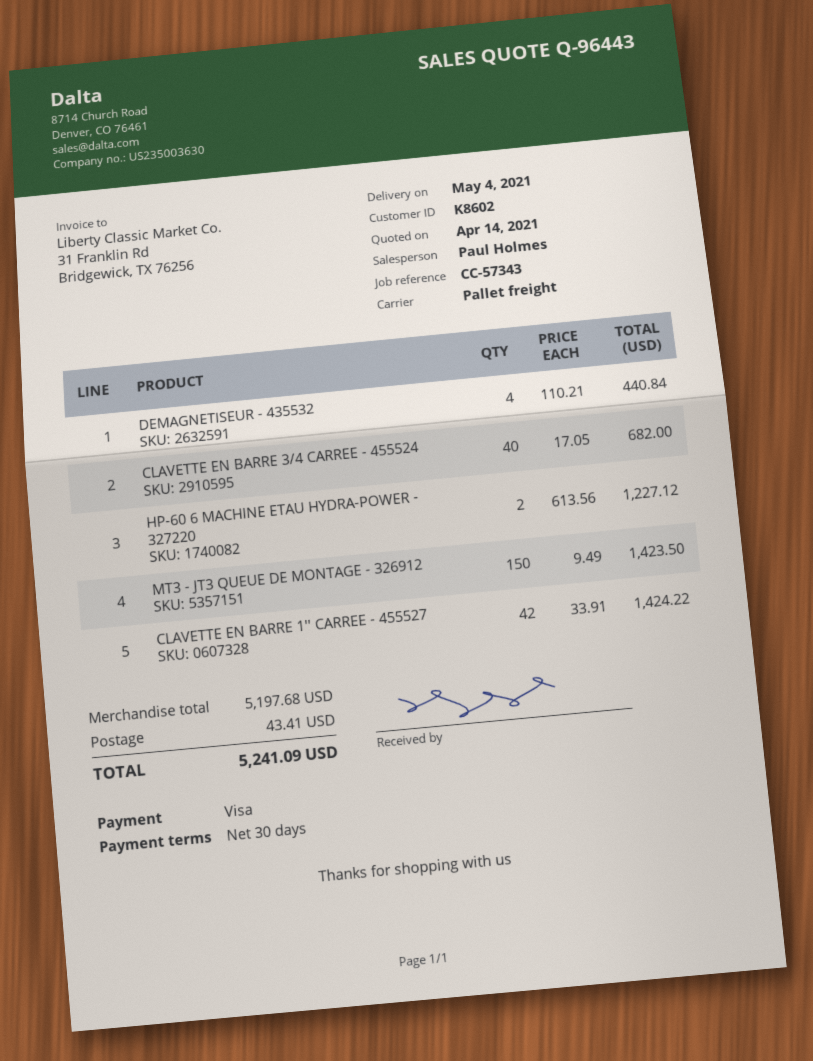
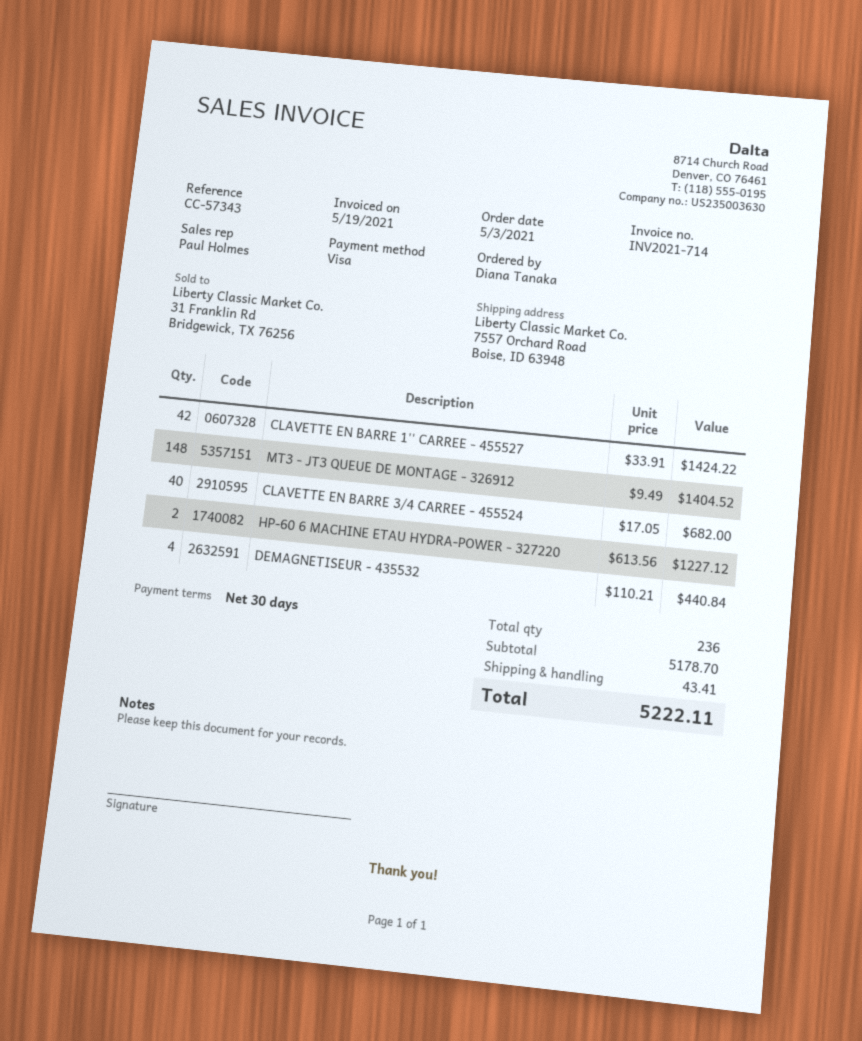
MT3 - JT3 QUEUE DE MONTAGE - 326912: 150 x 9.49 = 1423.50 -> 148 x 9.49 = 1404.52
subtotal: 5197.68 -> 5178.70
total: 5241.09 -> 5222.11

